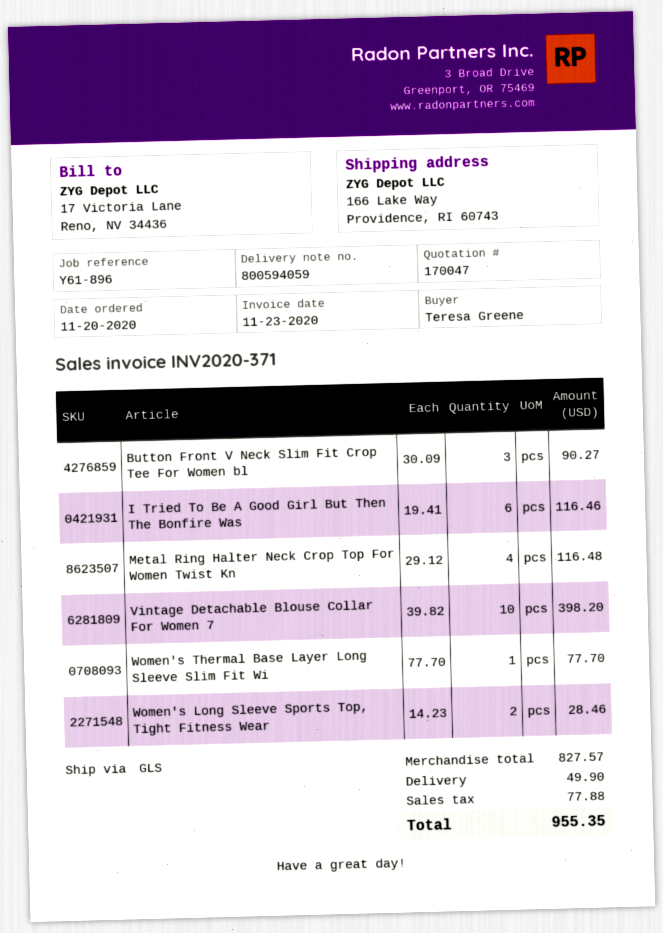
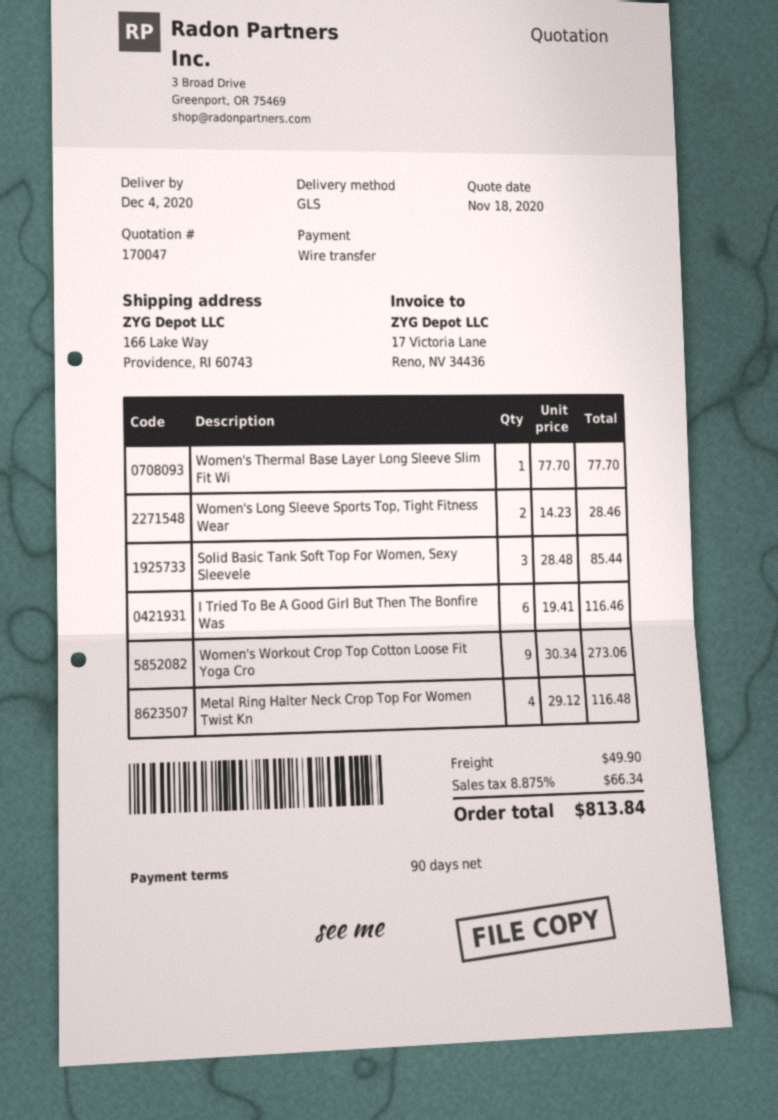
Button Front V Neck Slim Fit Crop Tee For Women bl: 3 x 30.09 = 90.27 -> none
Vintage Detachable Blouse Collar For Women 7: 10 x 39.82 = 398.20 -> none
Solid Basic Tank Soft Top For Women, Sexy Sleevele: none -> 3 x 28.48 = 85.44
Women's Workout Crop Top Cotton Loose Fit Yoga Cro: none -> 9 x 30.34 = 273.06
tax: 77.88 -> 66.34
total: 955.35 -> 813.84

